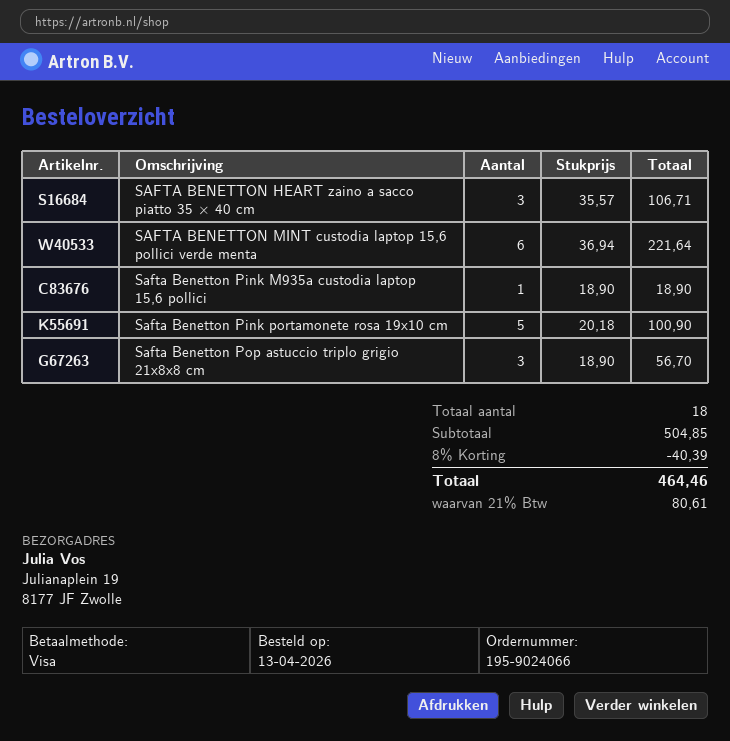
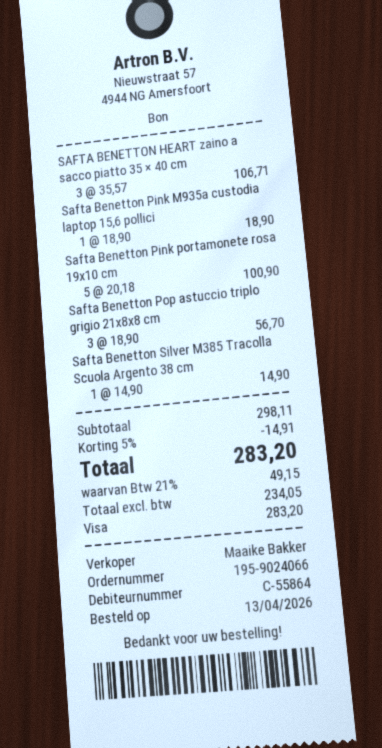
SAFTA BENETTON MINT custodia laptop 15,6 pollici verde menta: 6 x 36.94 = 221.64 -> none
Safta Benetton Silver M385 Tracolla Scuola Argento 38 cm: none -> 1 x 14.90 = 14.90
subtotal: 504.85 -> 298.11
discount: 8% = 40.39 -> 5% = 14.91
tax: 21% = 80.61 -> 21% = 49.15
total: 464.46 -> 283.20

